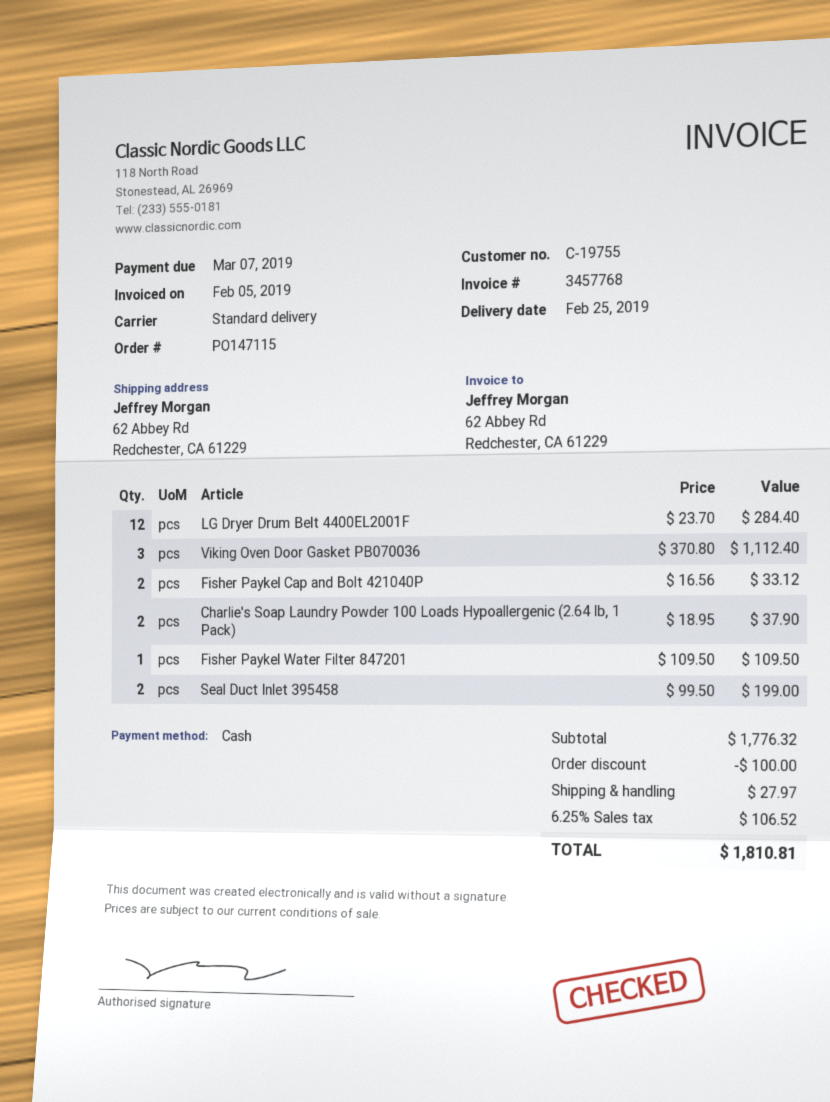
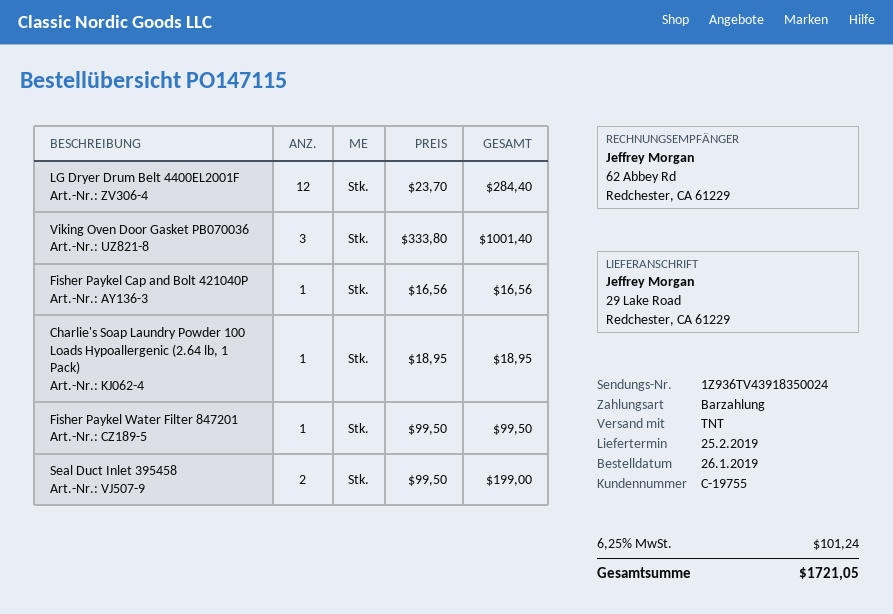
shipping method: standard -> TNT
ship to: 62 Abbey Rd, Redchester, CA 61229 -> 29 Lake Road, Redchester, CA 61229
Viking Oven Door Gasket PB070036: 3 x 370.80 = 1112.40 -> 3 x 333.80 = 1001.40
Fisher Paykel Cap and Bolt 421040P: 2 x 16.56 = 33.12 -> 1 x 16.56 = 16.56
Charlie's Soap Laundry Powder 100 Loads Hypoallergenic (2.64 lb, 1 Pack): 2 x 18.95 = 37.90 -> 1 x 18.95 = 18.95
Fisher Paykel Water Filter 847201: 1 x 109.50 = 109.50 -> 1 x 99.50 = 99.50
discount: 100.00 -> none
shipping: 27.97 -> none
tax: 6.25% = 106.52 -> 6.25% = 101.24
total: 1810.81 -> 1721.05

